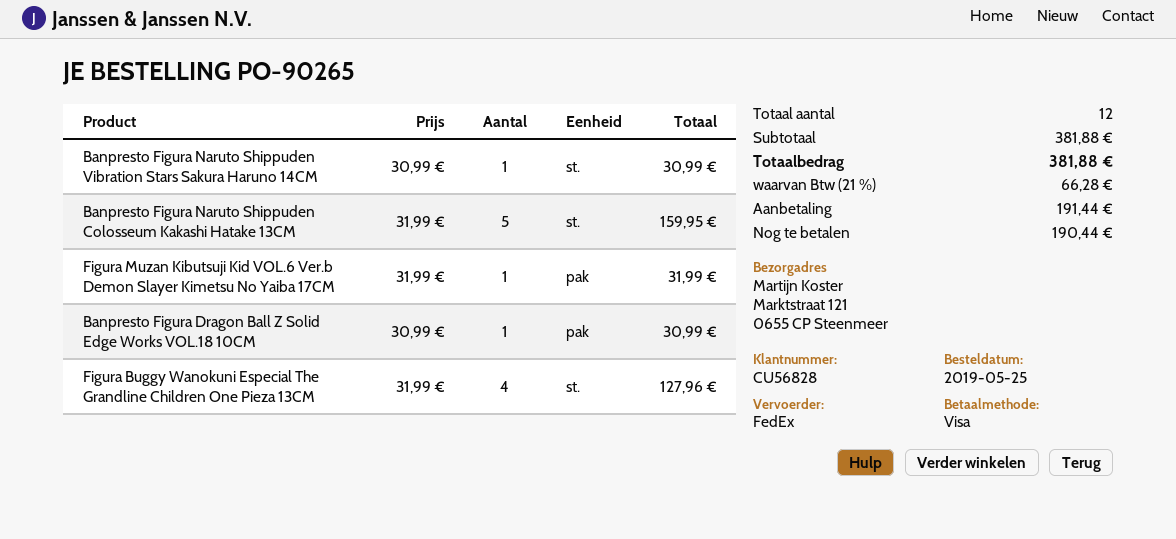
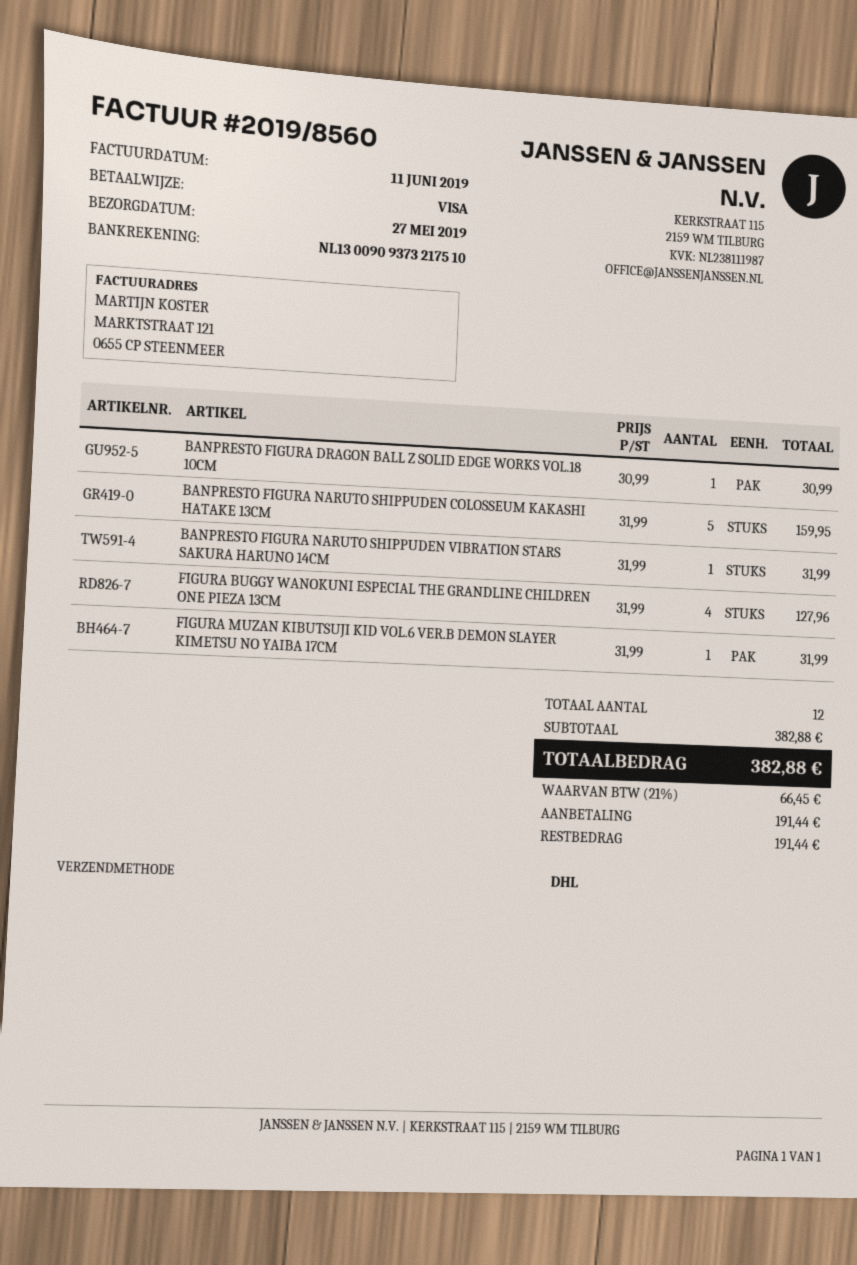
shipping method: FedEx -> DHL
Banpresto Figura Naruto Shippuden Vibration Stars Sakura Haruno 14CM: 1 x 30.99 = 30.99 -> 1 x 31.99 = 31.99
subtotal: 381.88 -> 382.88
tax: 21% = 66.28 -> 21% = 66.45
total: 381.88 -> 382.88
balance: 190.44 -> 191.44

